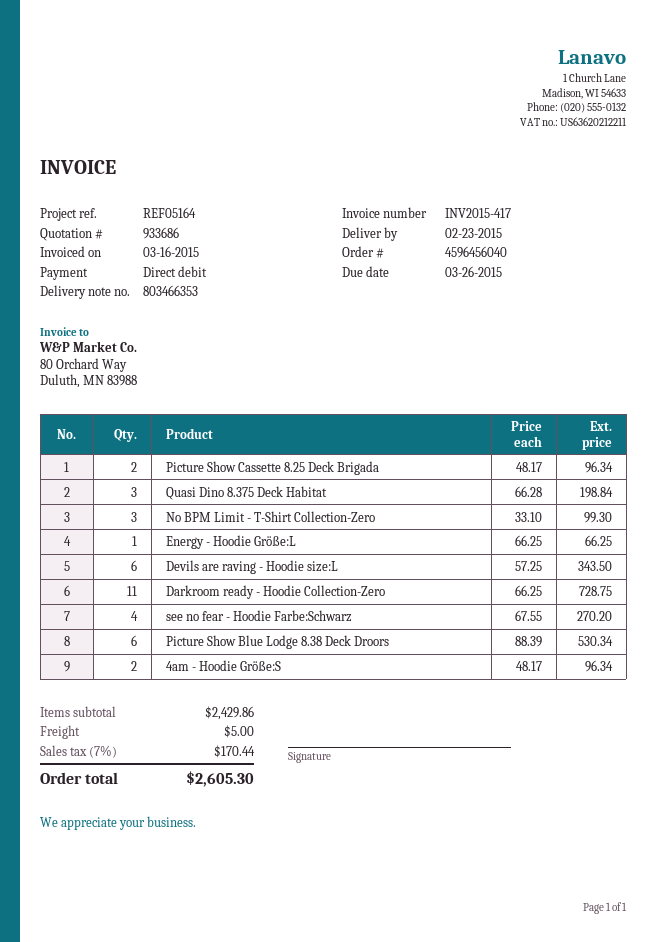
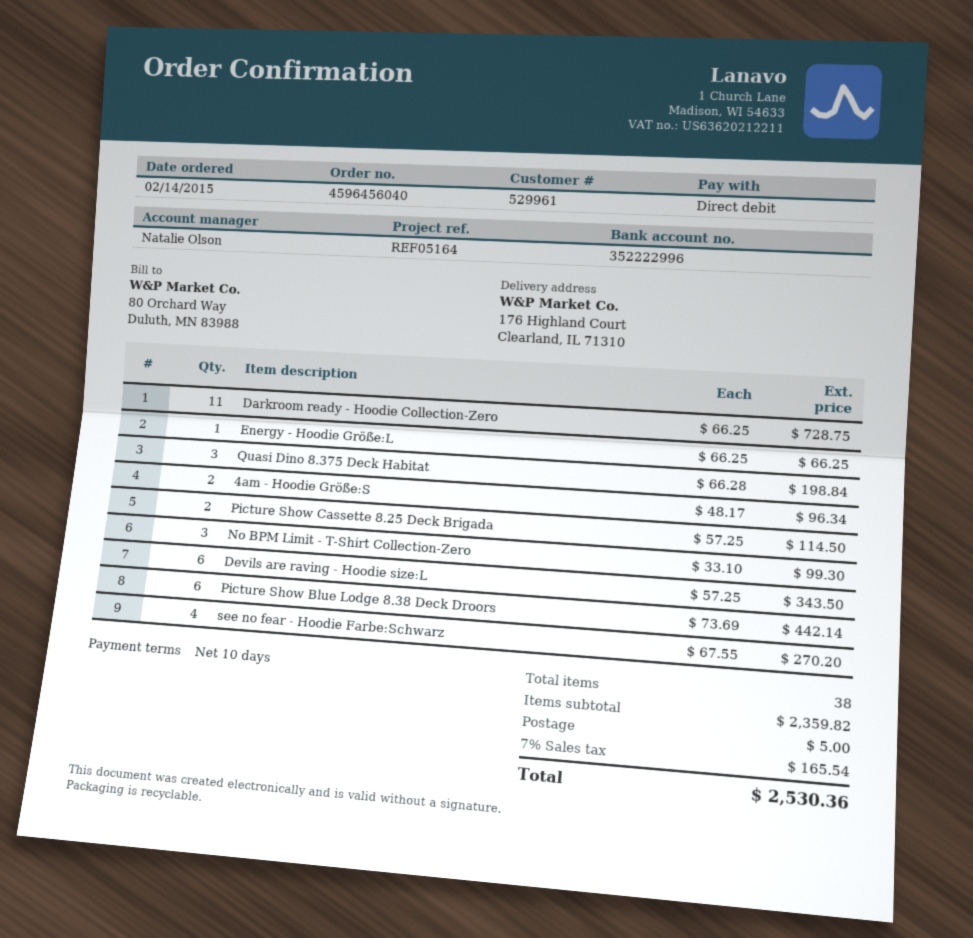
Picture Show Cassette 8.25 Deck Brigada: 2 x 48.17 = 96.34 -> 2 x 57.25 = 114.50
Picture Show Blue Lodge 8.38 Deck Droors: 6 x 88.39 = 530.34 -> 6 x 73.69 = 442.14
subtotal: 2429.86 -> 2359.82
tax: 7% = 170.44 -> 7% = 165.54
total: 2605.30 -> 2530.36

